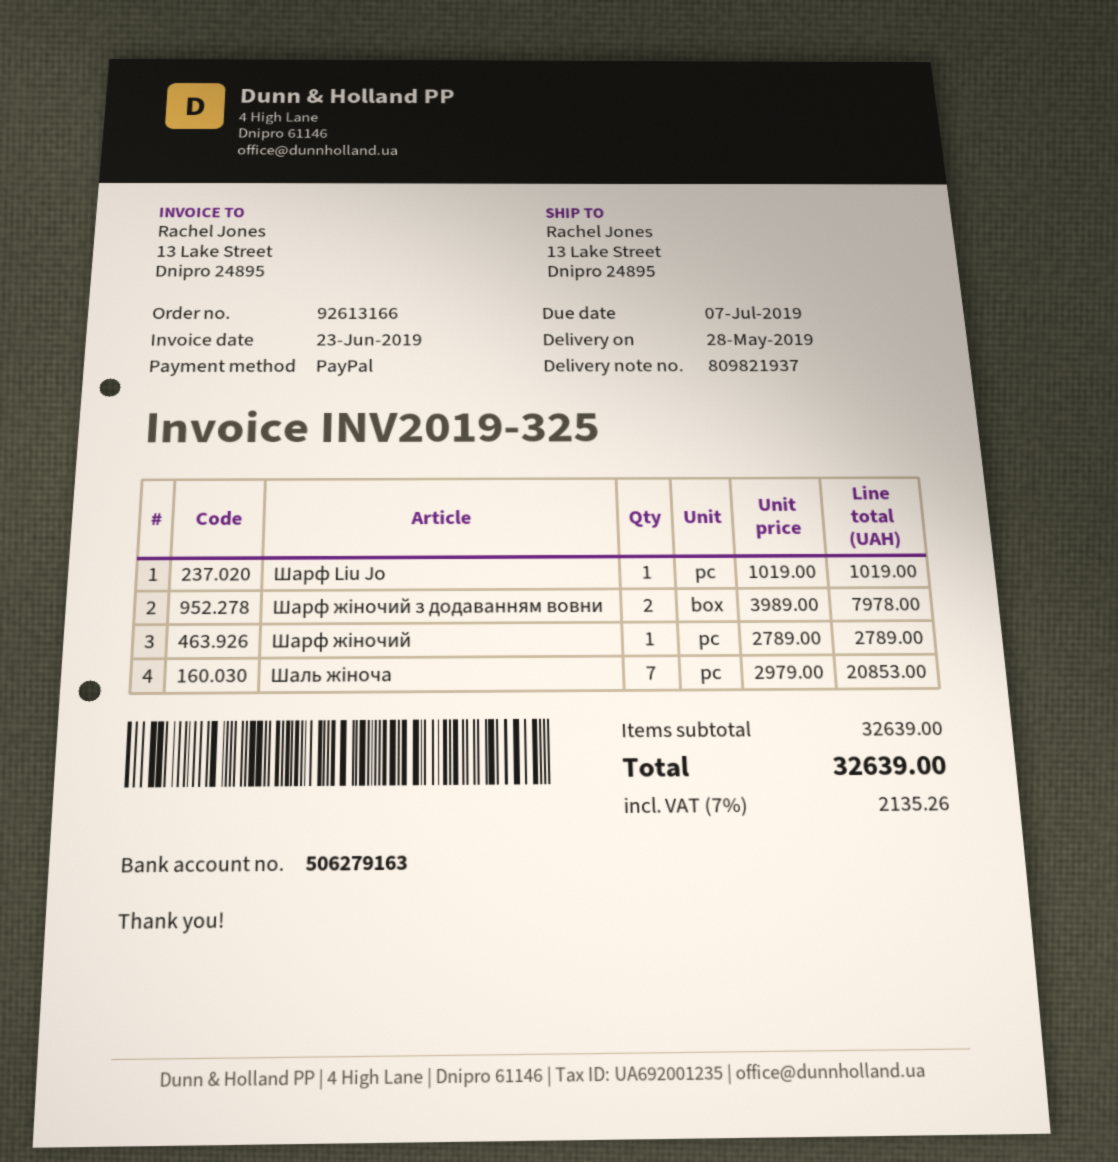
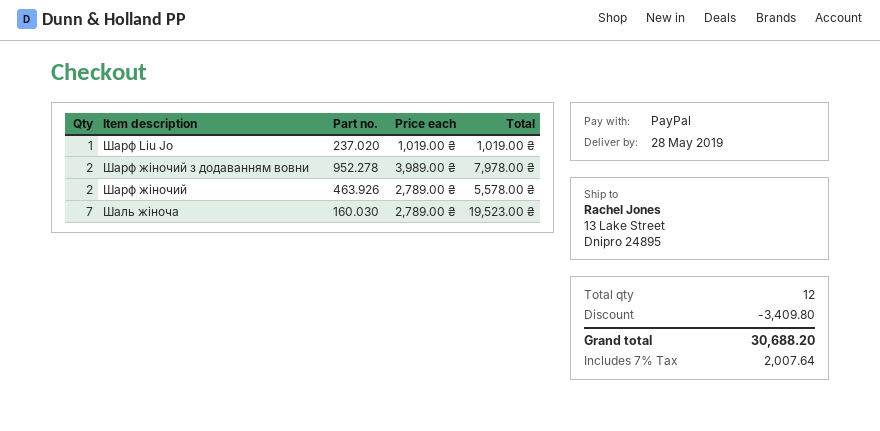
Шарф жіночий: 1 x 2789.00 = 2789.00 -> 2 x 2789.00 = 5578.00
Шаль жіноча: 7 x 2979.00 = 20853.00 -> 7 x 2789.00 = 19523.00
discount: none -> 3409.80
tax: 7% = 2135.26 -> 7% = 2007.64
total: 32639.00 -> 30688.20

